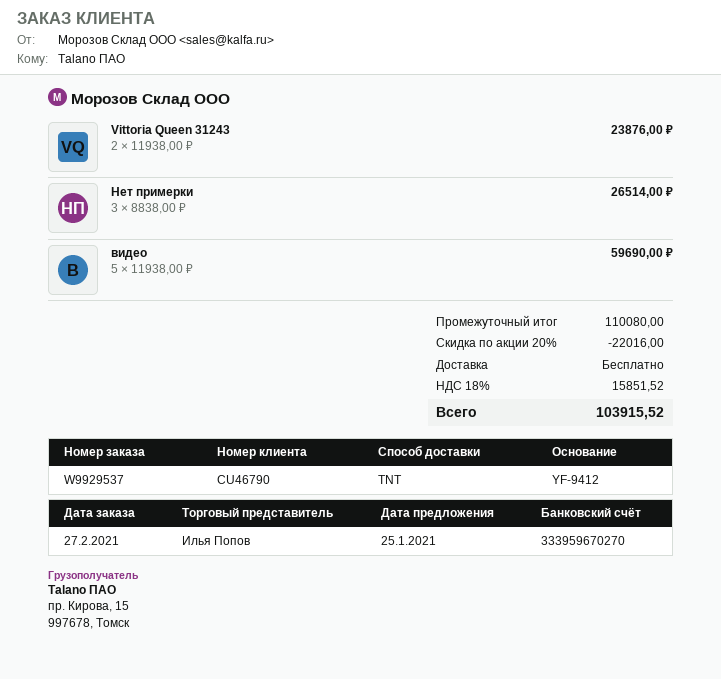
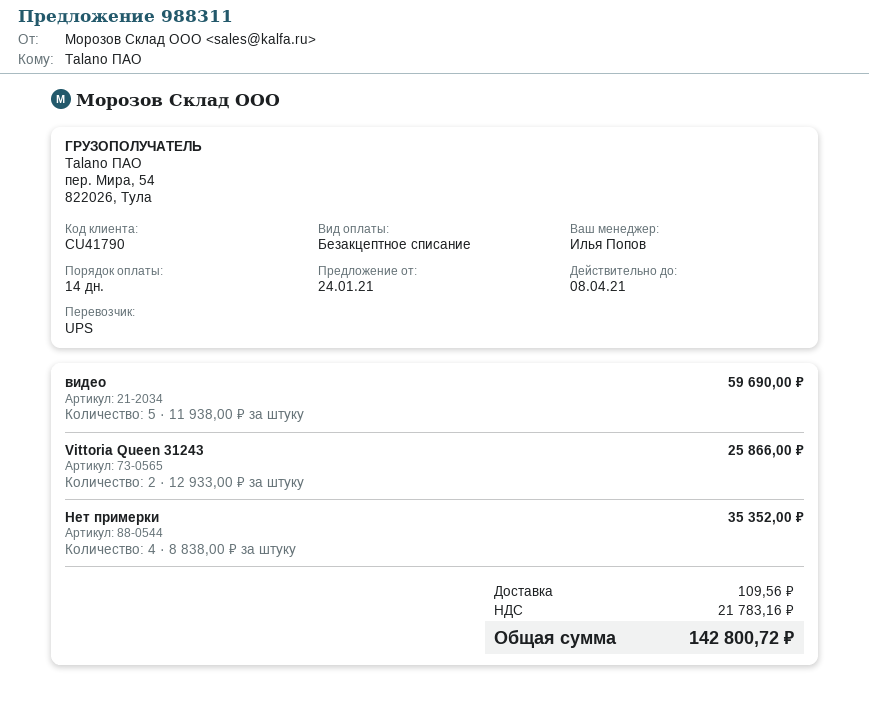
quote date: 2021-01-25 -> 2021-01-24
customer number: CU46790 -> CU41790
shipping method: TNT -> UPS
ship to: пр. Кирова, 15, 997678, Томск -> пер. Мира, 54, 822026, Тула
Vittoria Queen 31243: 2 x 11938.00 = 23876.00 -> 2 x 12933.00 = 25866.00
Нет примерки: 3 x 8838.00 = 26514.00 -> 4 x 8838.00 = 35352.00
discount: 20% = 22016.00 -> none
shipping: 0.00 -> 109.56
tax: 15851.52 -> 21783.16
total: 103915.52 -> 142800.72

